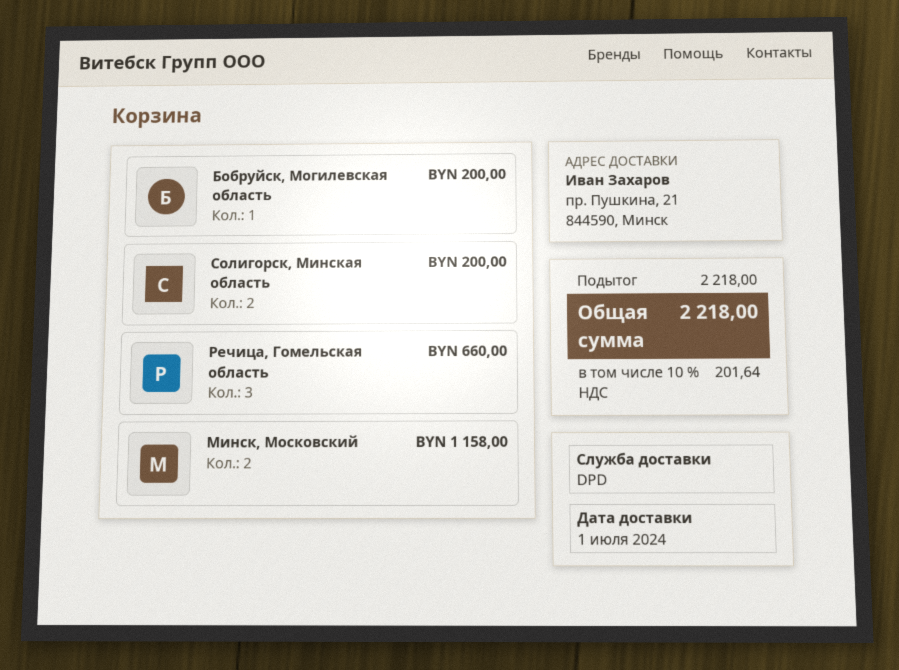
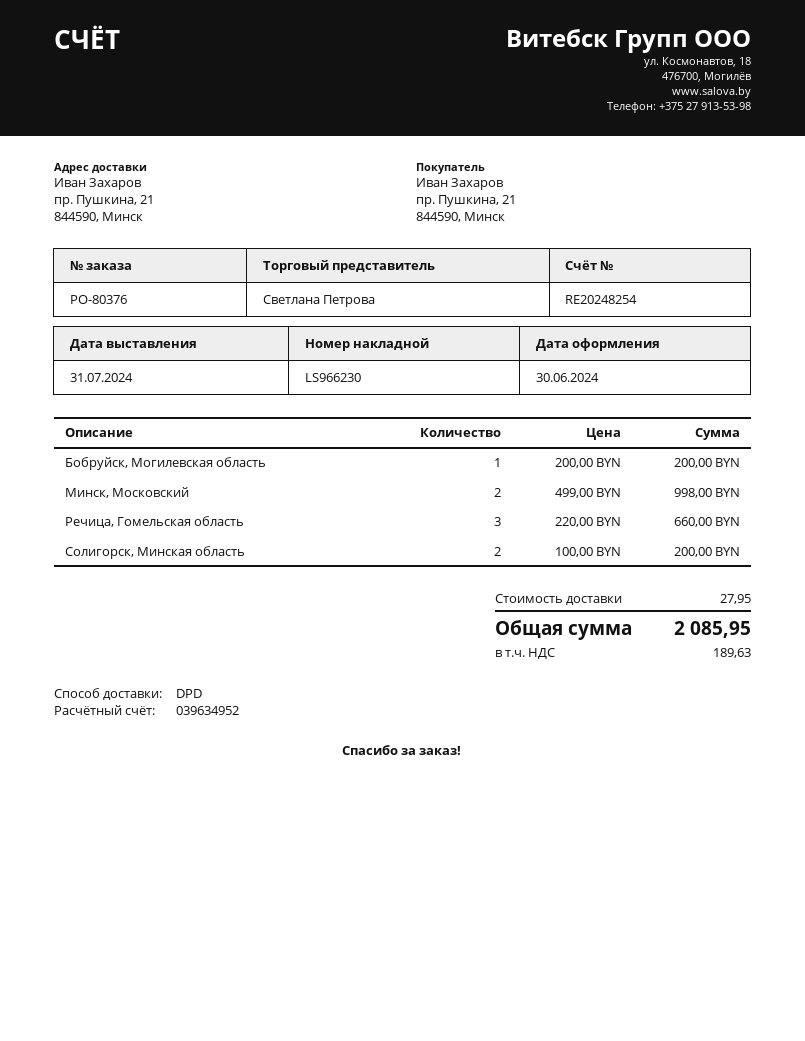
Минск, Московский: 2 for 1158.00 -> 2 for 998.00
shipping: none -> 27.95
tax: 201.64 -> 189.63
total: 2218.00 -> 2085.95

